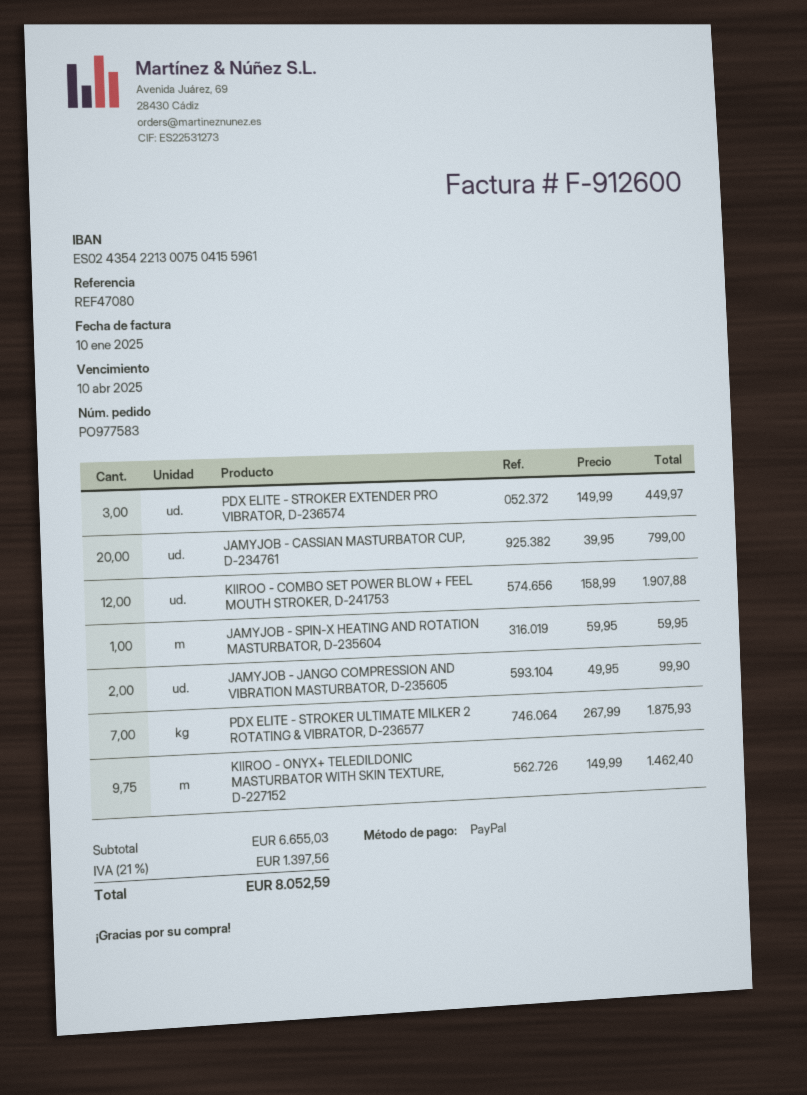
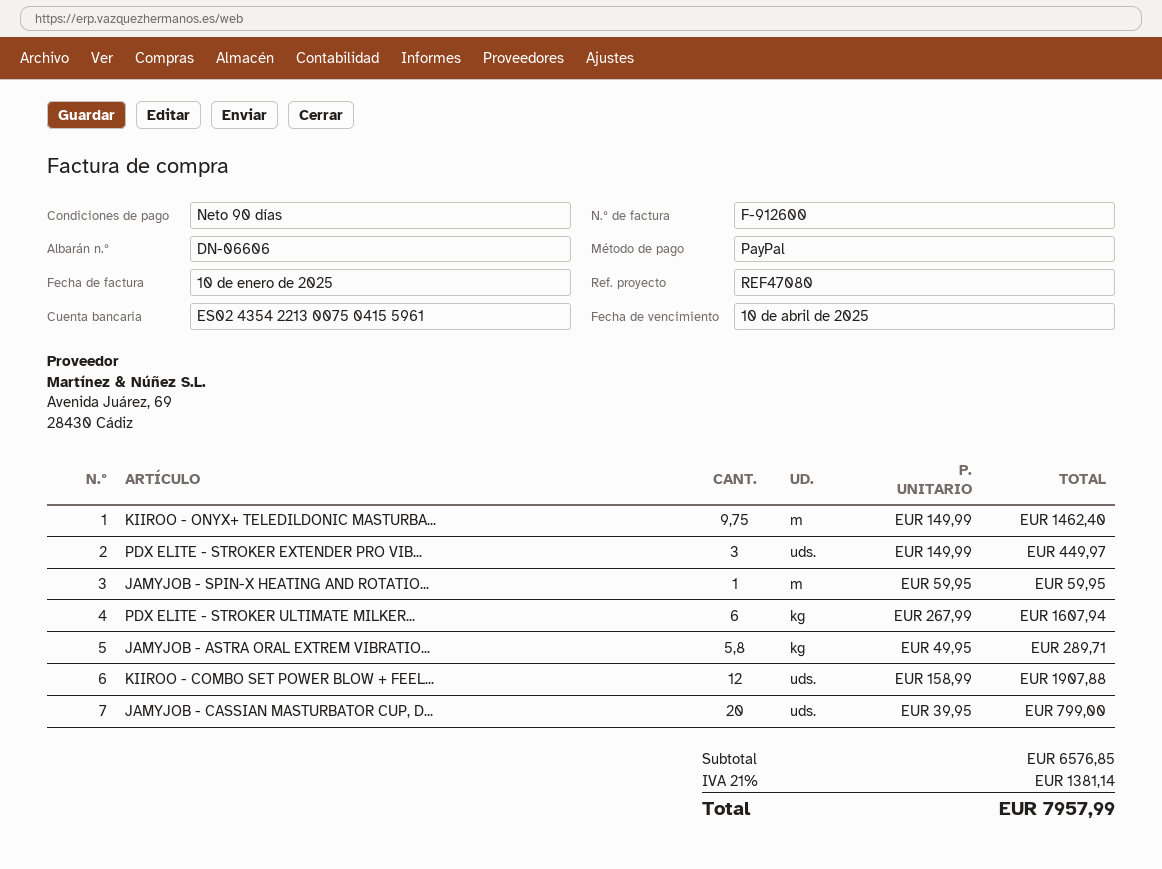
JAMYJOB - JANGO COMPRESSION AND VIBRATION MASTURBATOR, D-235605: 2 x 49.95 = 99.90 -> none
PDX ELITE - STROKER ULTIMATE MILKER 2 ROTATING & VIBRATOR, D-236577: 7 x 267.99 = 1875.93 -> 6 x 267.99 = 1607.94
JAMYJOB - ASTRA ORAL EXTREM VIBRATIO...: none -> 5.8 x 49.95 = 289.71
subtotal: 6655.03 -> 6576.85
tax: 21% = 1397.56 -> 21% = 1381.14
total: 8052.59 -> 7957.99

